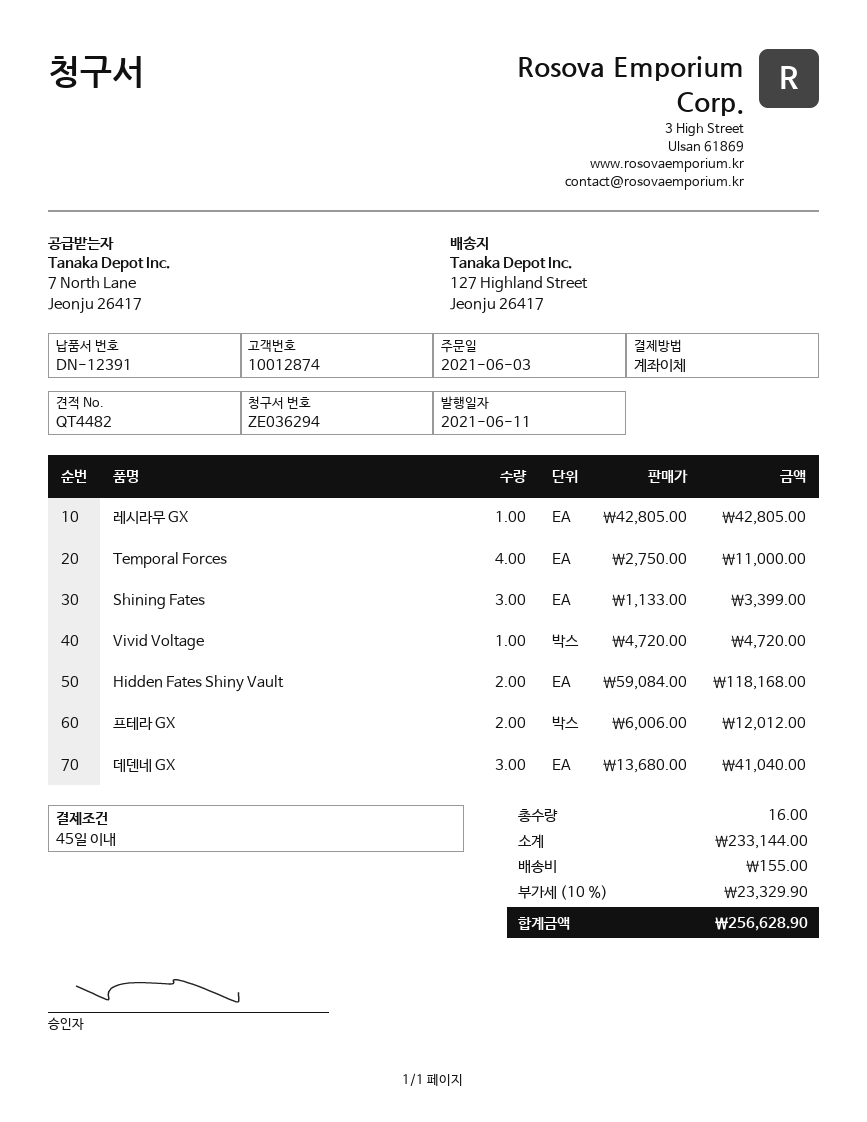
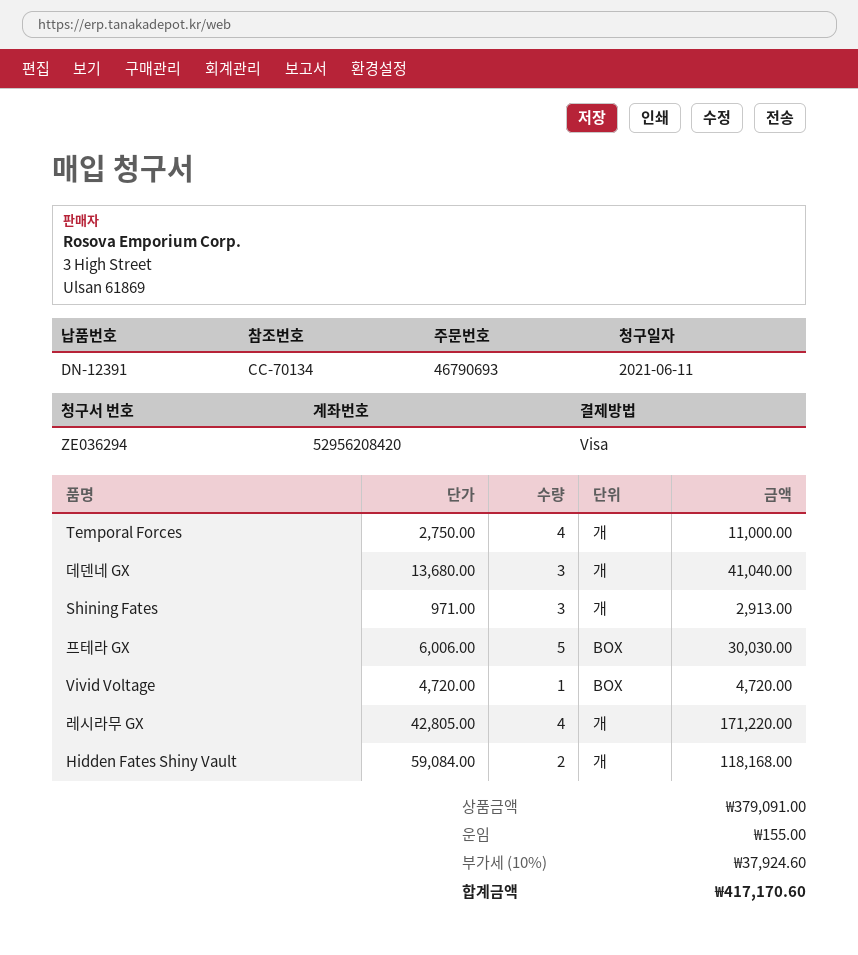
payment method: bank transfer -> Visa
레시라무 GX: 1 x 42805.00 = 42805.00 -> 4 x 42805.00 = 171220.00
Shining Fates: 3 x 1133.00 = 3399.00 -> 3 x 971.00 = 2913.00
프테라 GX: 2 x 6006.00 = 12012.00 -> 5 x 6006.00 = 30030.00
subtotal: 233144.00 -> 379091.00
tax: 10% = 23329.90 -> 10% = 37924.60
total: 256628.90 -> 417170.60

